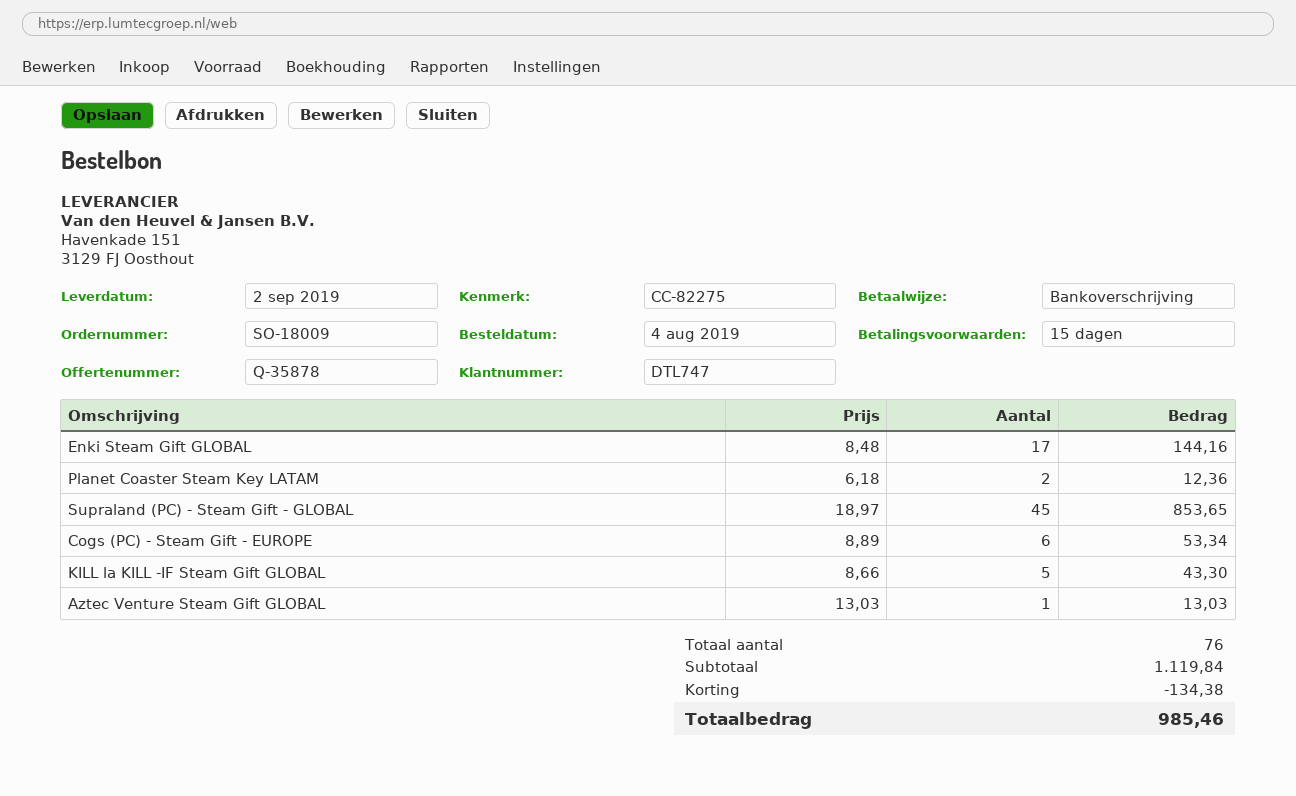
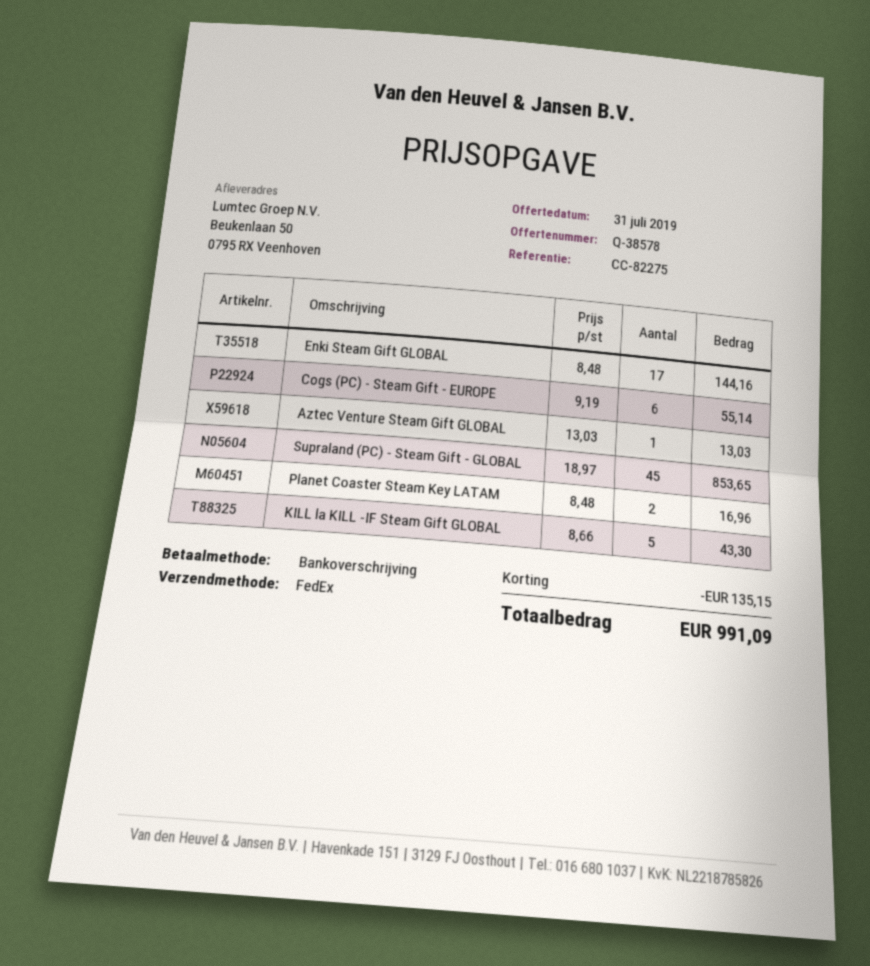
quote number: Q-35878 -> Q-38578
Planet Coaster Steam Key LATAM: 2 x 6.18 = 12.36 -> 2 x 8.48 = 16.96
Cogs (PC) - Steam Gift - EUROPE: 6 x 8.89 = 53.34 -> 6 x 9.19 = 55.14
discount: 134.38 -> 135.15
total: 985.46 -> 991.09

